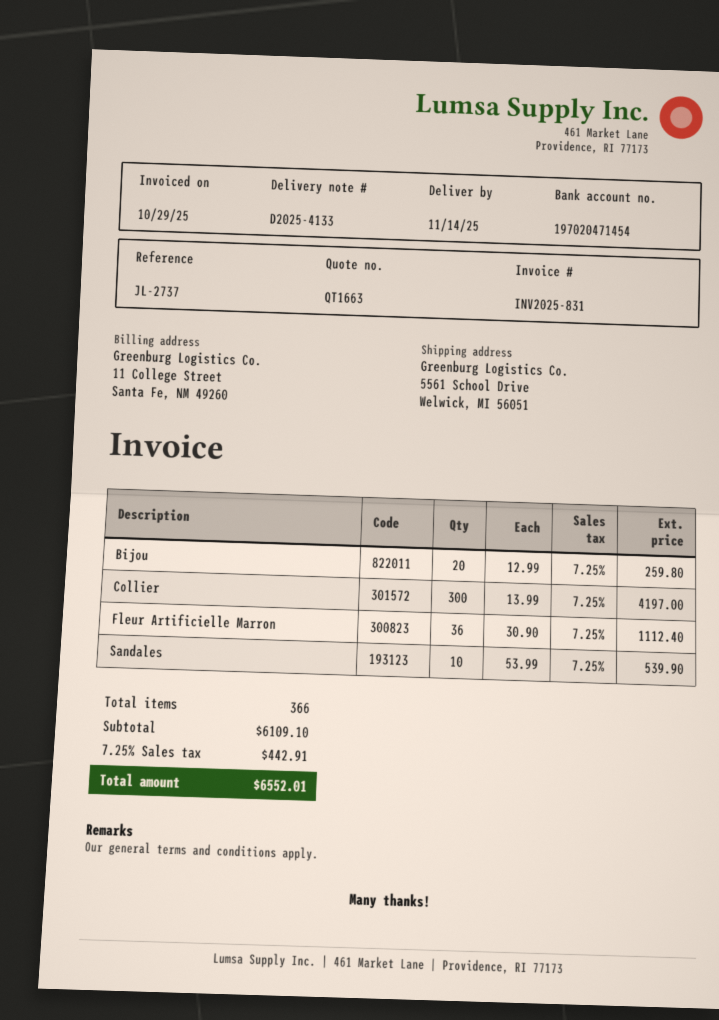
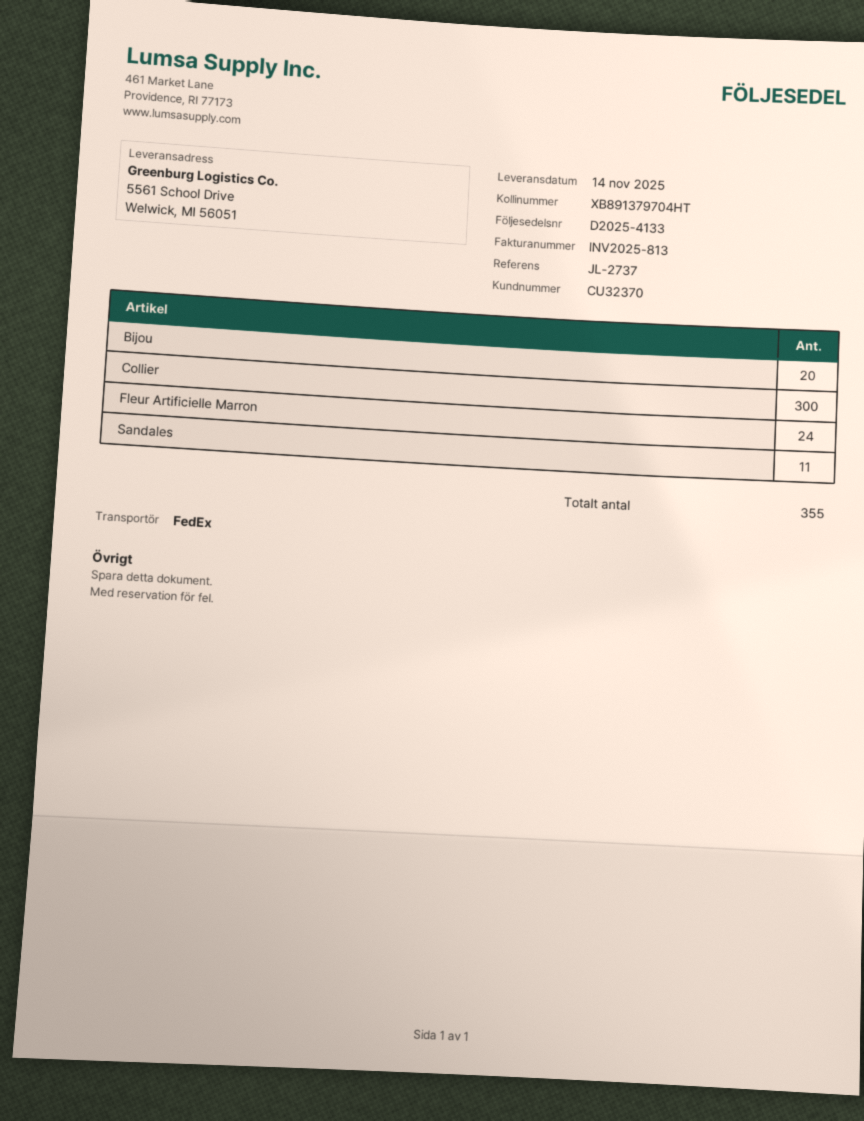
invoice number: INV2025-831 -> INV2025-813
Fleur Artificielle Marron: 36 -> 24
Sandales: 10 -> 11
total quantity: 366 -> 355

